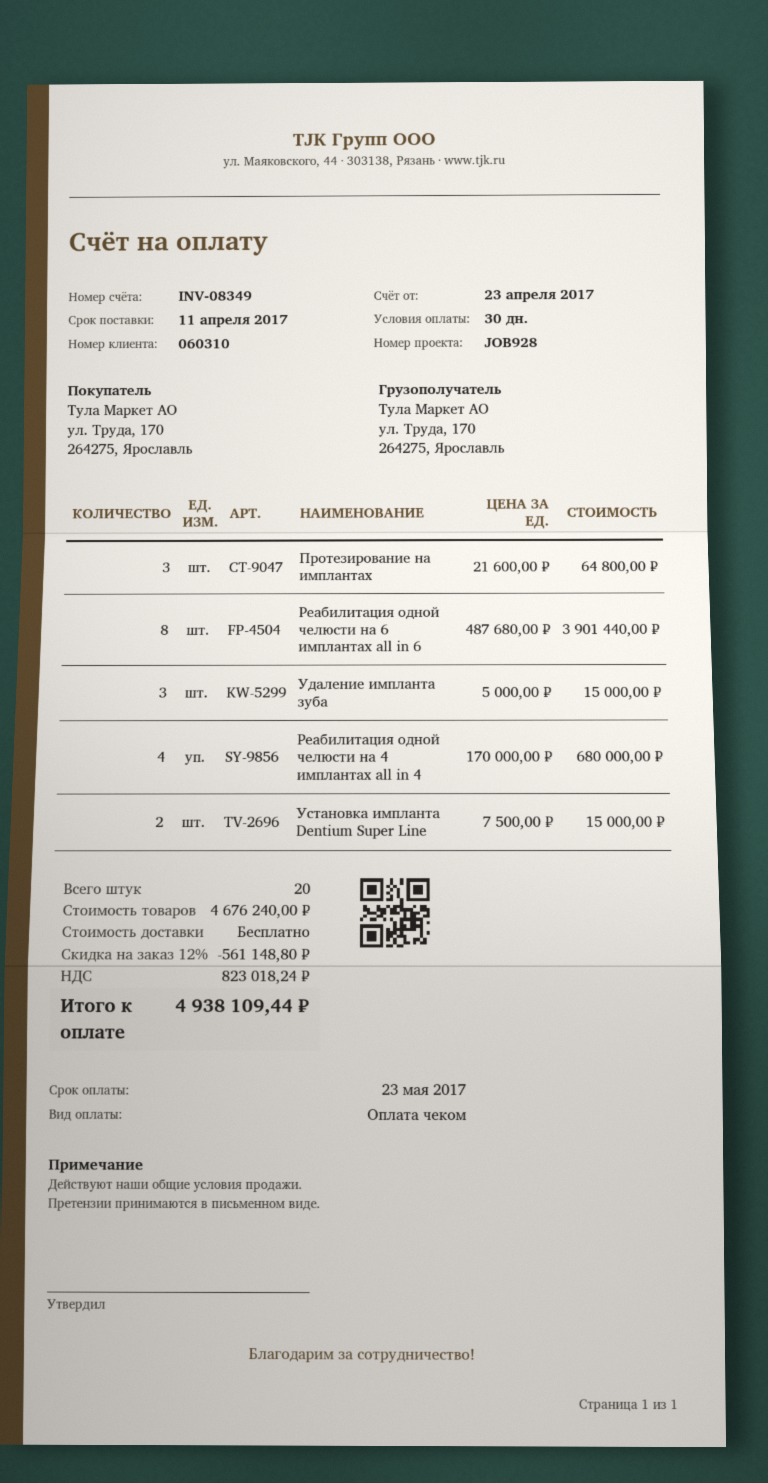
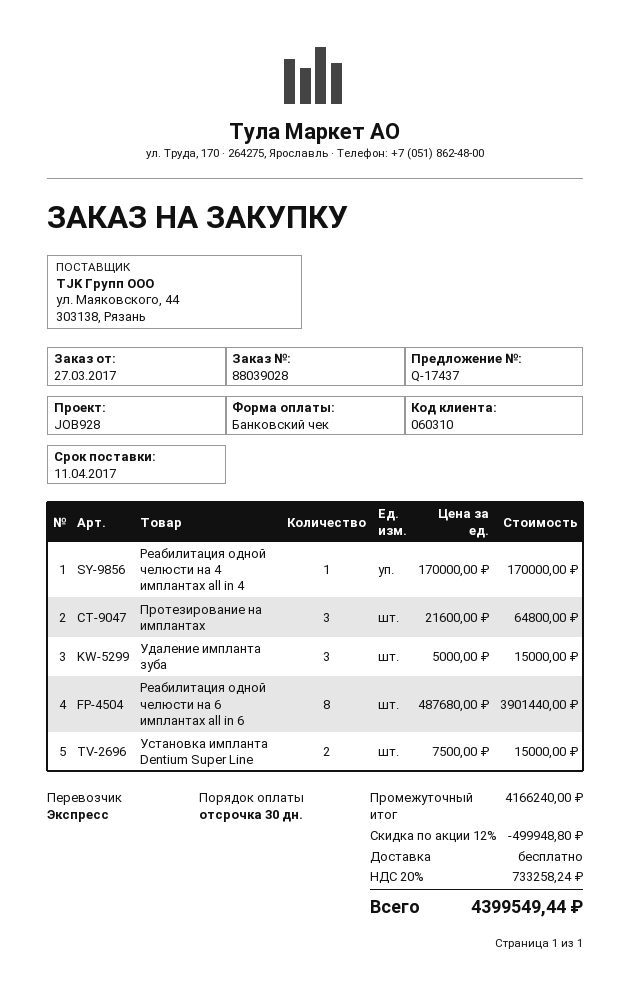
Реабилитация одной челюсти на 4 имплантах all in 4: 4 x 170000.00 = 680000.00 -> 1 x 170000.00 = 170000.00
subtotal: 4676240.00 -> 4166240.00
discount: 12% = 561148.80 -> 12% = 499948.80
tax: 823018.24 -> 733258.24
total: 4938109.44 -> 4399549.44

